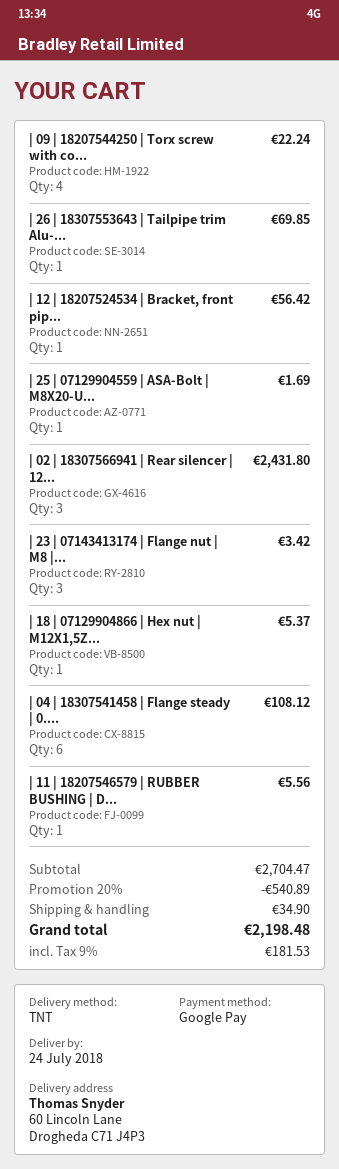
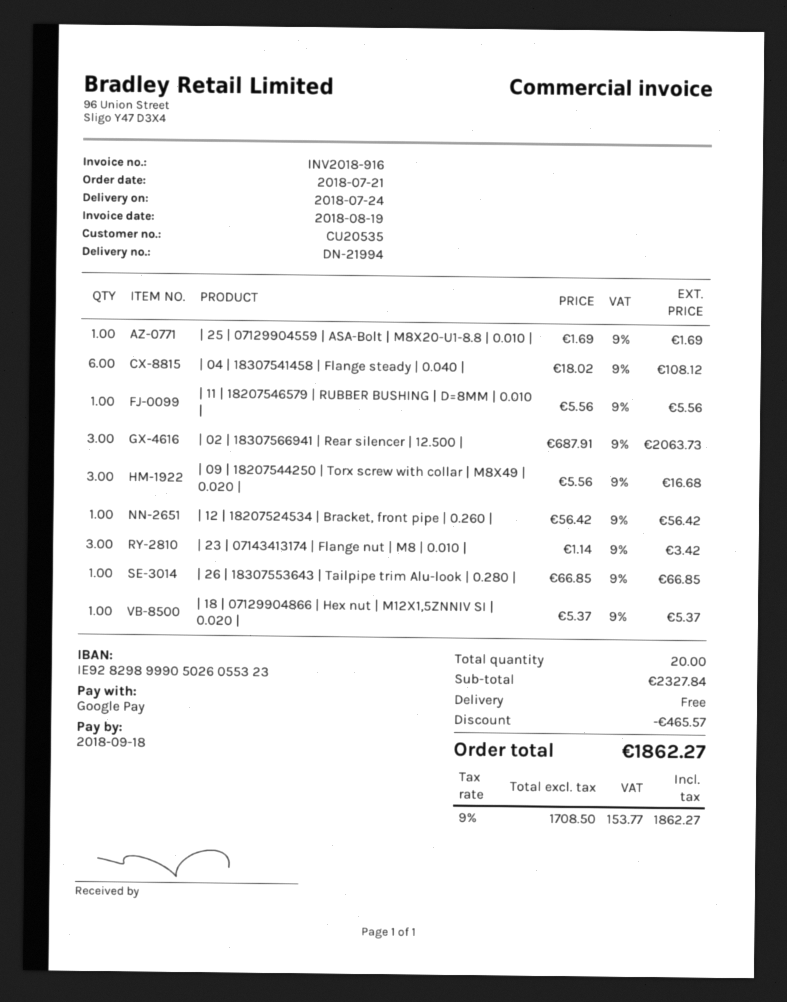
| 09 | 18207544250 | Torx screw with co...: 4 for 22.24 -> 3 for 16.68
| 26 | 18307553643 | Tailpipe trim Alu-...: 1 for 69.85 -> 1 for 66.85
| 02 | 18307566941 | Rear silencer | 12...: 3 for 2431.80 -> 3 for 2063.73
subtotal: 2704.47 -> 2327.84
discount: 540.89 -> 465.57
shipping: 34.90 -> 0.00
tax: 9% = 181.53 -> 9% = 153.77
total: 2198.48 -> 1862.27

